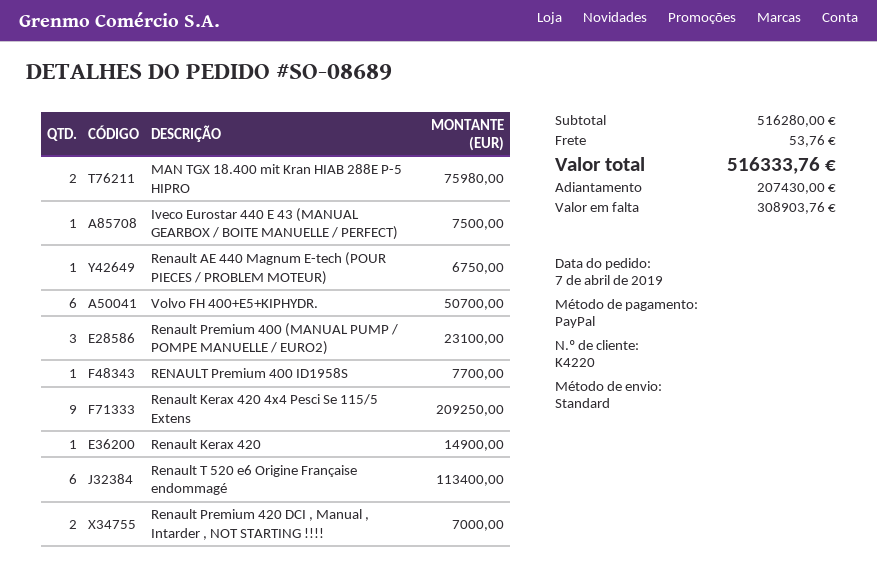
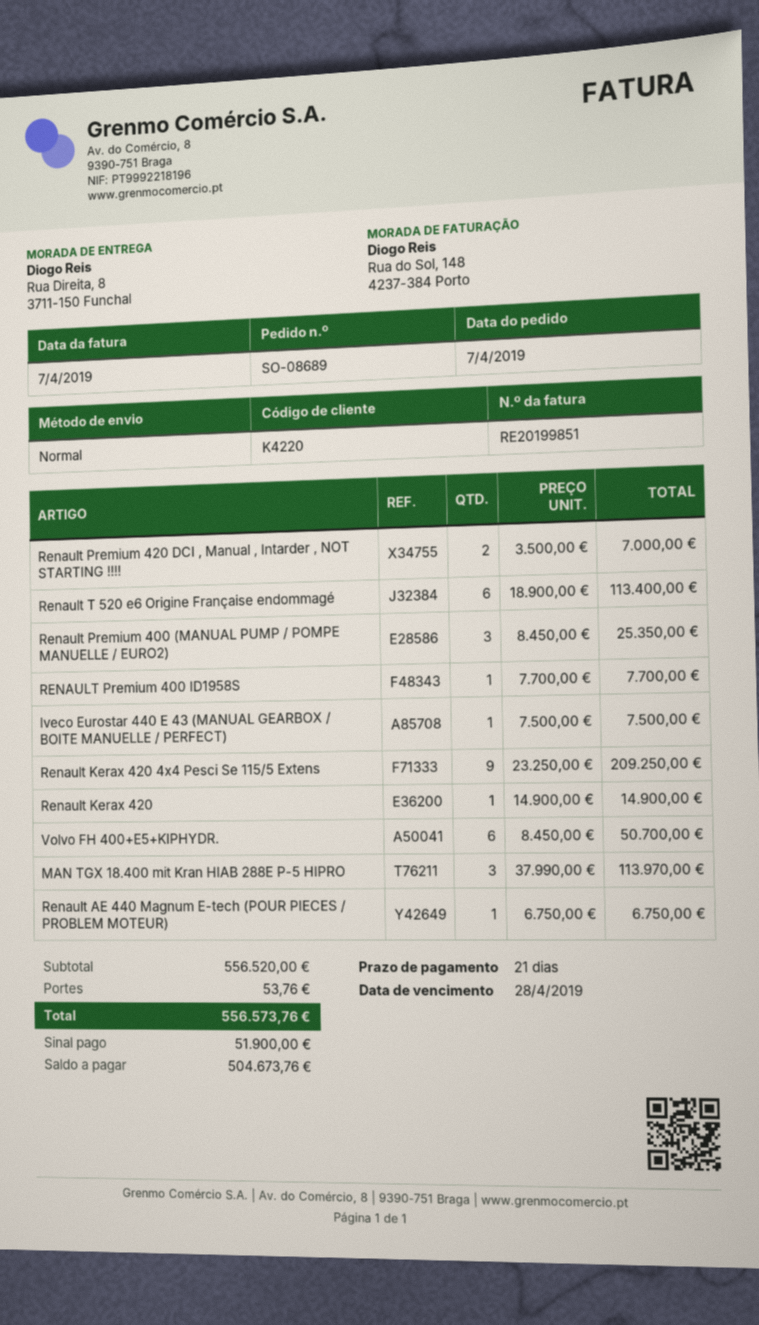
MAN TGX 18.400 mit Kran HIAB 288E P-5 HIPRO: 2 for 75980.00 -> 3 for 113970.00
Renault Premium 400 (MANUAL PUMP / POMPE MANUELLE / EURO2): 3 for 23100.00 -> 3 for 25350.00
subtotal: 516280.00 -> 556520.00
total: 516333.76 -> 556573.76
deposit: 207430.00 -> 51900.00
balance: 308903.76 -> 504673.76

